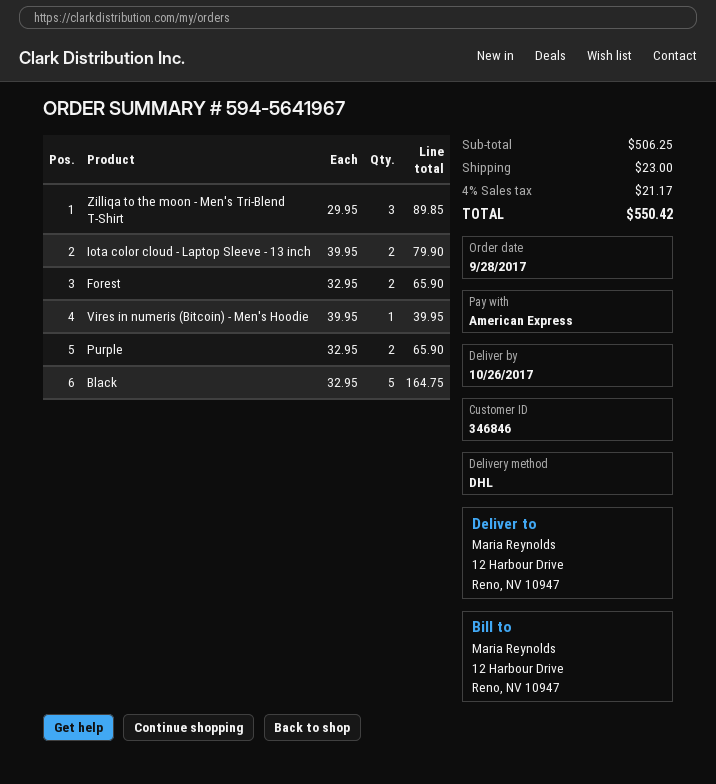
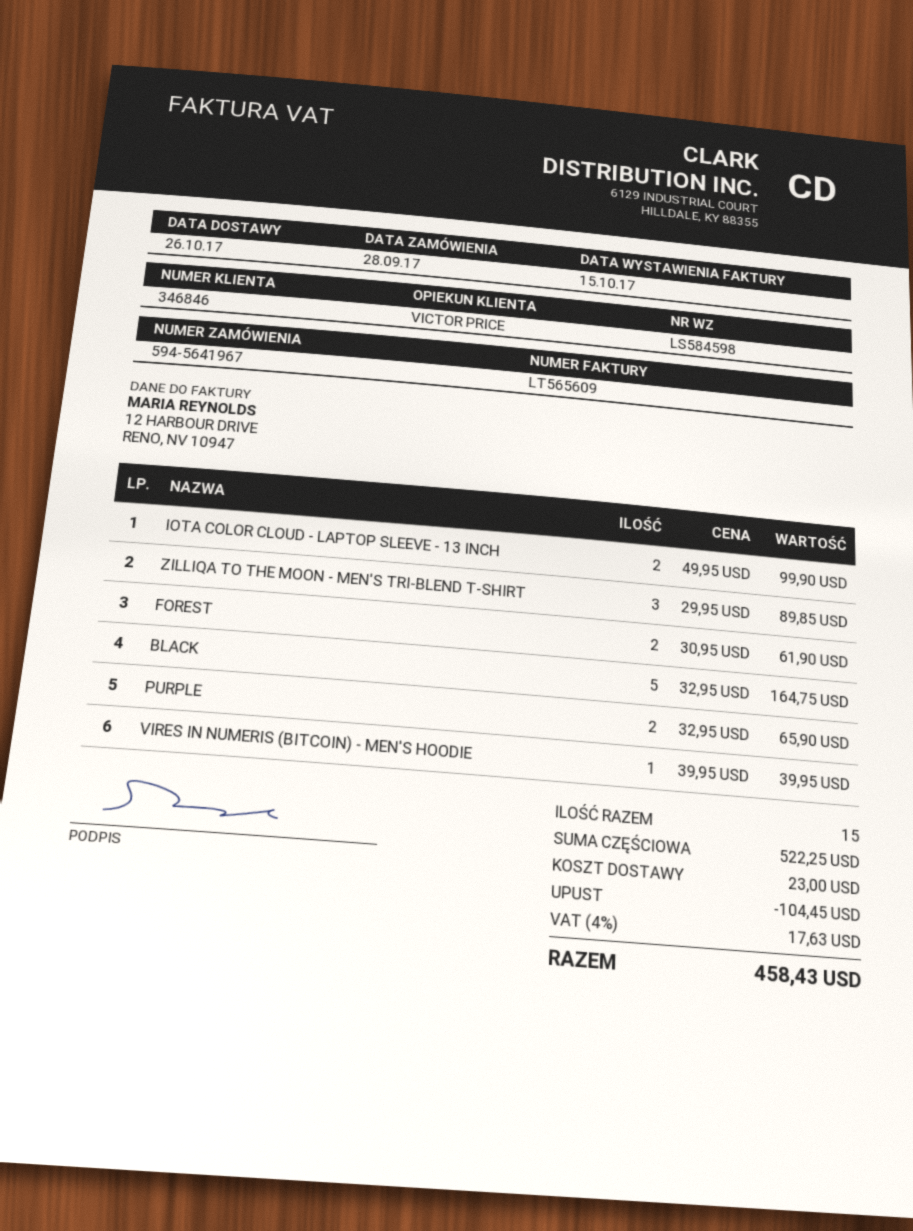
Iota color cloud - Laptop Sleeve - 13 inch: 2 x 39.95 = 79.90 -> 2 x 49.95 = 99.90
Forest: 2 x 32.95 = 65.90 -> 2 x 30.95 = 61.90
subtotal: 506.25 -> 522.25
discount: none -> 104.45
tax: 4% = 21.17 -> 4% = 17.63
total: 550.42 -> 458.43

